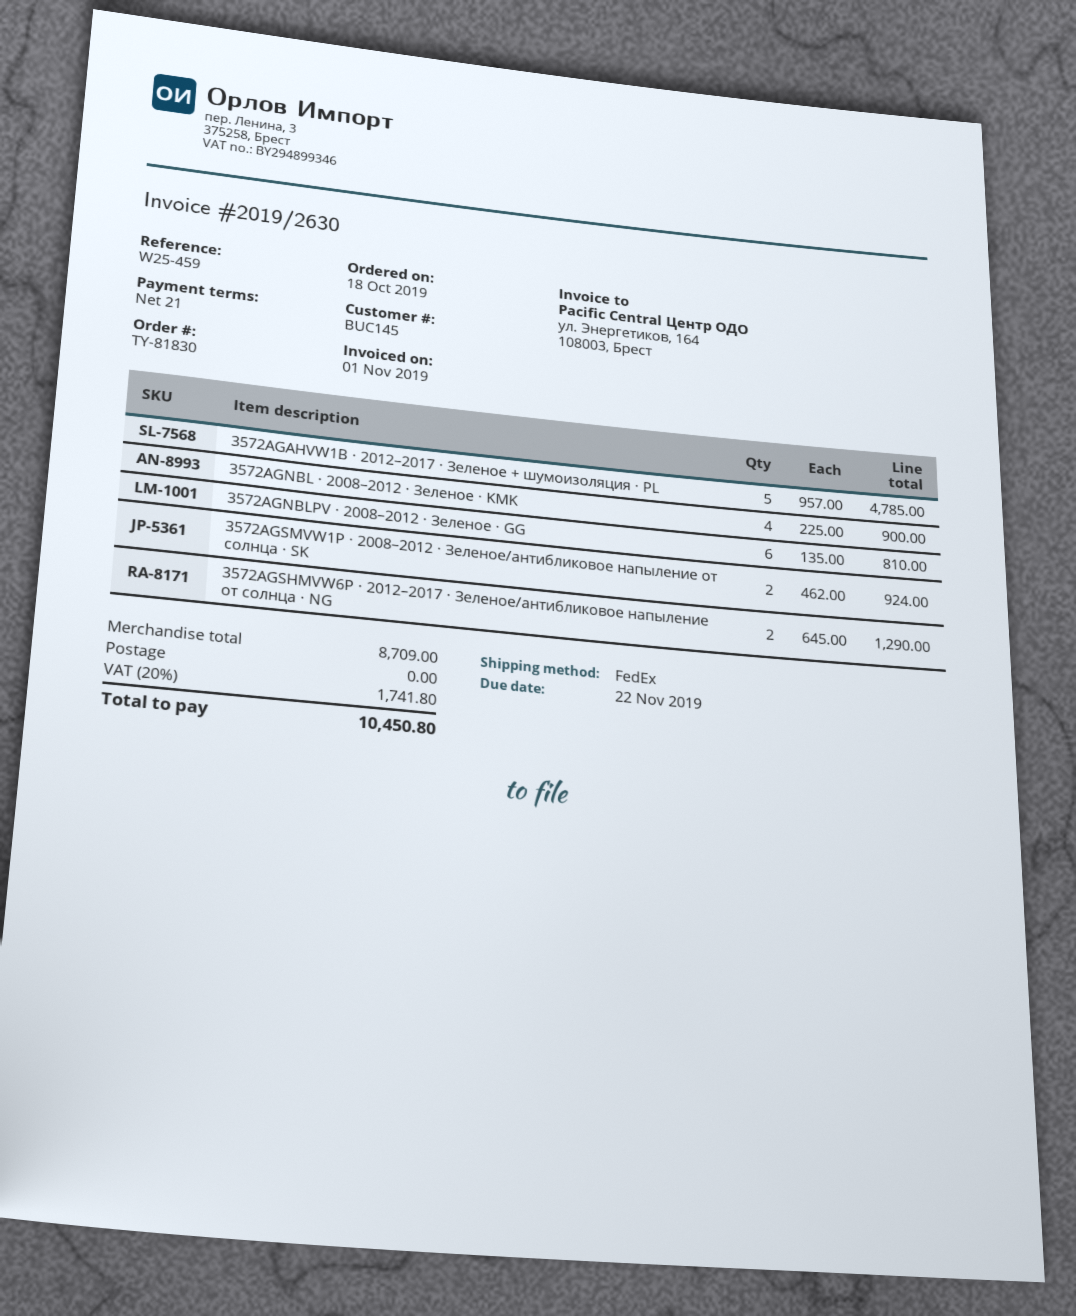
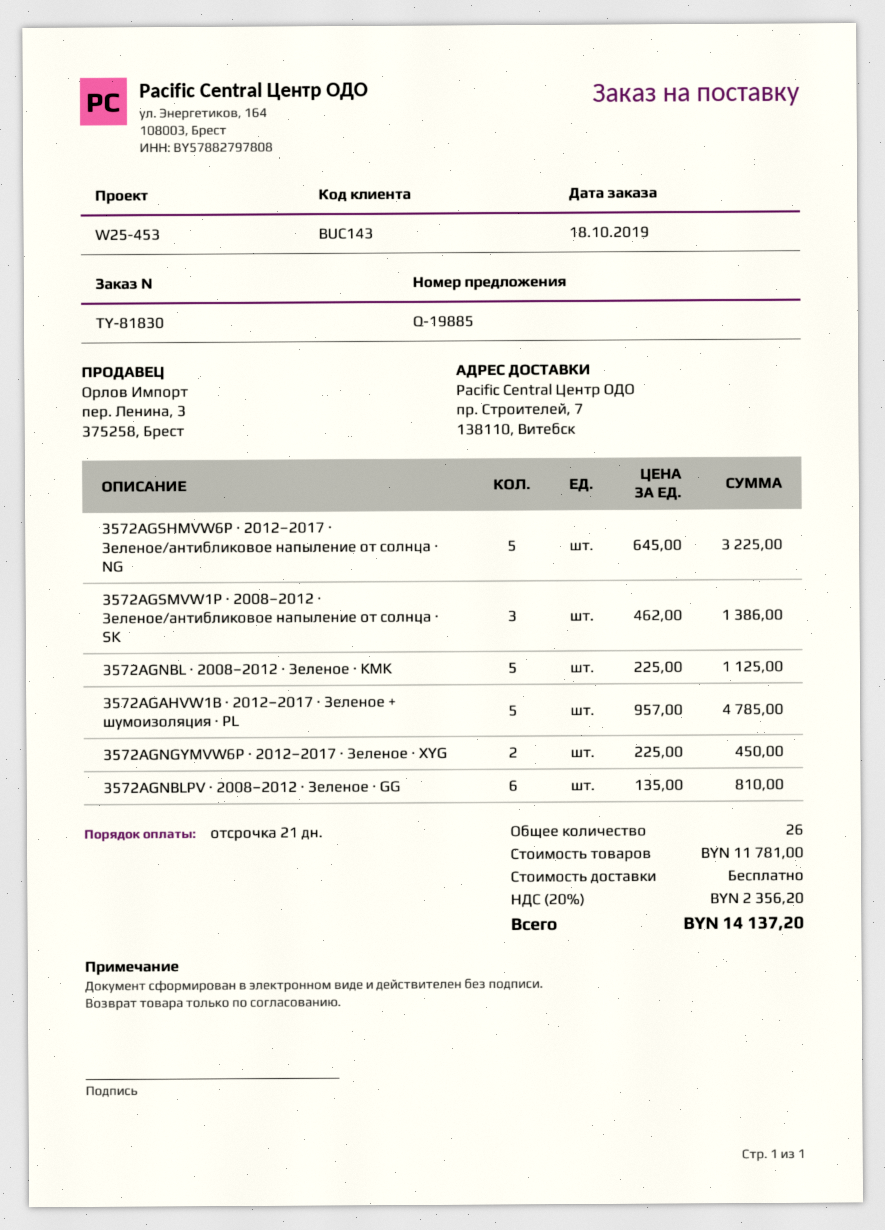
customer number: BUC145 -> BUC143
reference: W25-459 -> W25-453
3572AGNBL · 2008–2012 · Зеленое · KMK: 4 x 225.00 = 900.00 -> 5 x 225.00 = 1125.00
3572AGSMVW1P · 2008–2012 · Зеленое/антибликовое напыление от солнца · SK: 2 x 462.00 = 924.00 -> 3 x 462.00 = 1386.00
3572AGSHMVW6P · 2012–2017 · Зеленое/антибликовое напыление от солнца · NG: 2 x 645.00 = 1290.00 -> 5 x 645.00 = 3225.00
3572AGNGYMVW6P · 2012–2017 · Зеленое · XYG: none -> 2 x 225.00 = 450.00
subtotal: 8709.00 -> 11781.00
tax: 20% = 1741.80 -> 20% = 2356.20
total: 10450.80 -> 14137.20

